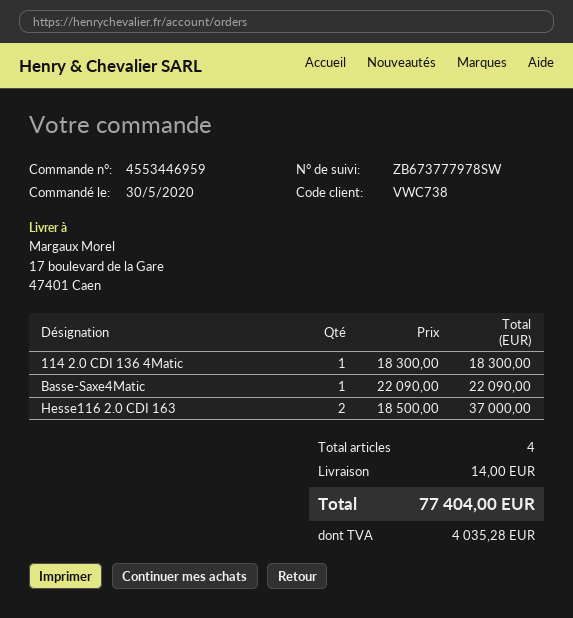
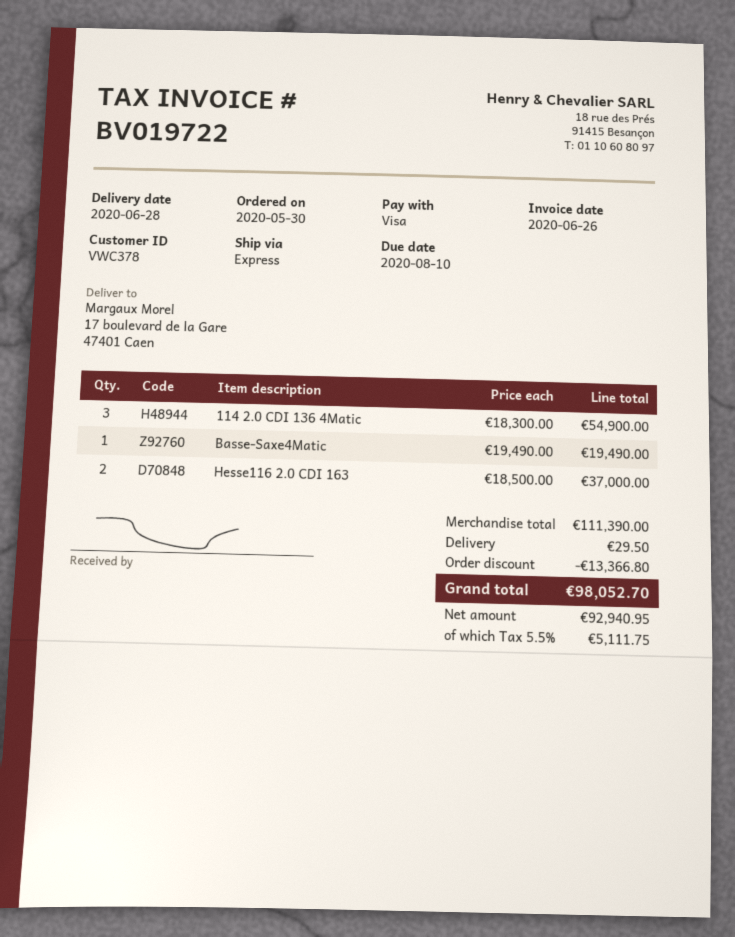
customer number: VWC738 -> VWC378
114 2.0 CDI 136 4Matic: 1 x 18300.00 = 18300.00 -> 3 x 18300.00 = 54900.00
Basse-Saxe4Matic: 1 x 22090.00 = 22090.00 -> 1 x 19490.00 = 19490.00
discount: none -> 13366.80
shipping: 14.00 -> 29.50
tax: 4035.28 -> 5111.75
total: 77404.00 -> 98052.70

